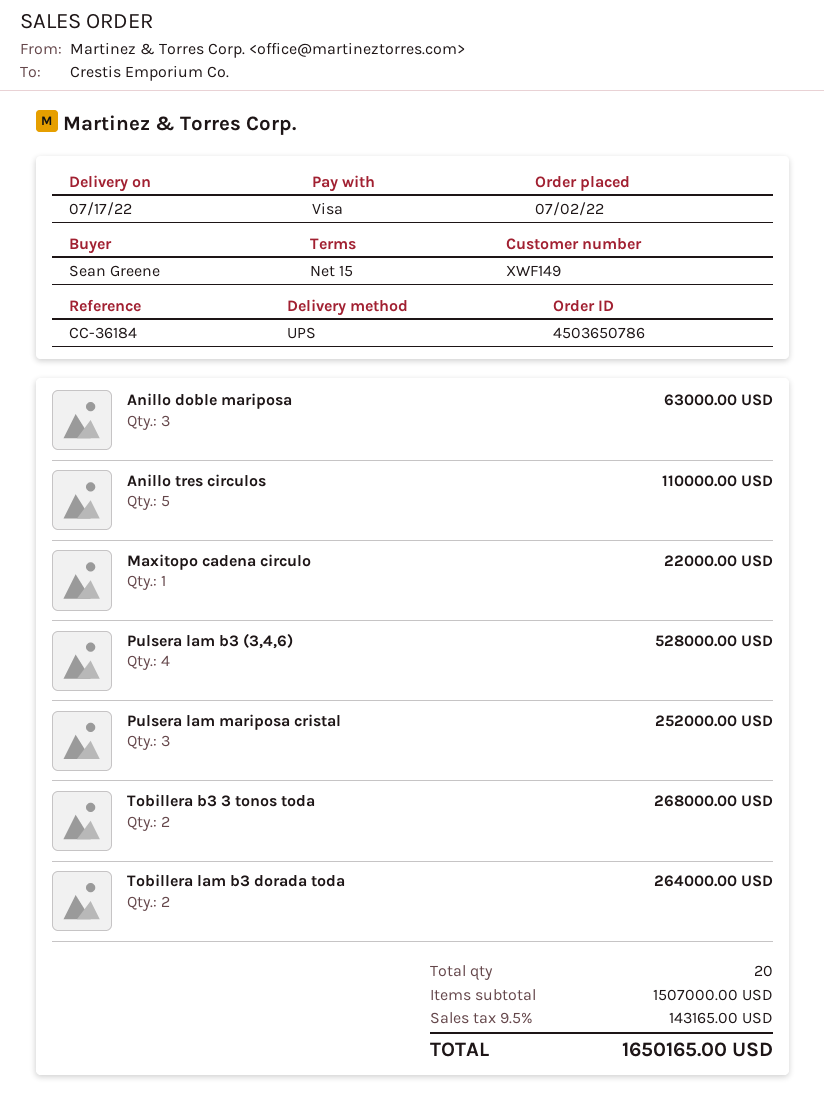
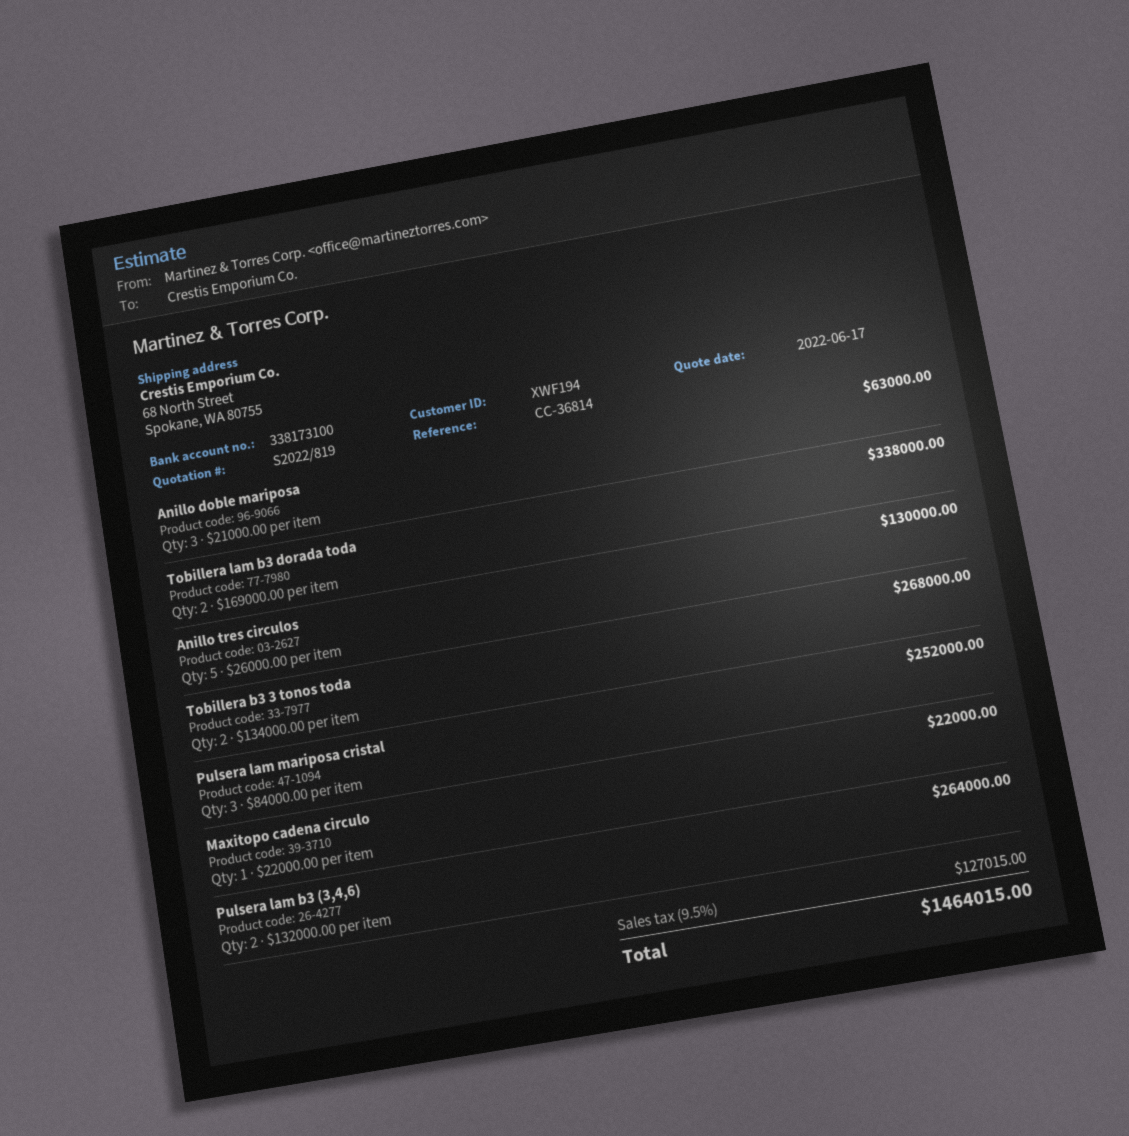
customer number: XWF149 -> XWF194
reference: CC-36184 -> CC-36814
Anillo tres circulos: 5 for 110000.00 -> 5 for 130000.00
Pulsera lam b3 (3,4,6): 4 for 528000.00 -> 2 for 264000.00
Tobillera lam b3 dorada toda: 2 for 264000.00 -> 2 for 338000.00
tax: 9.5% = 143165.00 -> 9.5% = 127015.00
total: 1650165.00 -> 1464015.00

